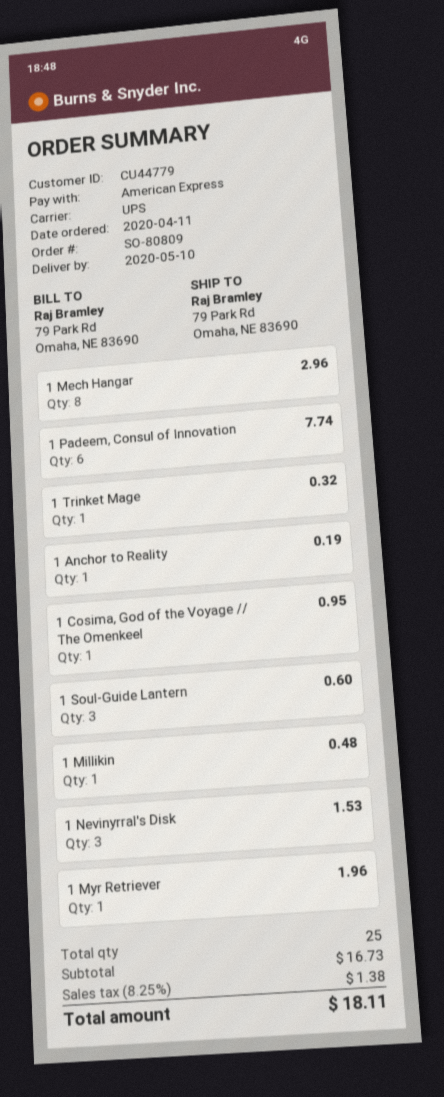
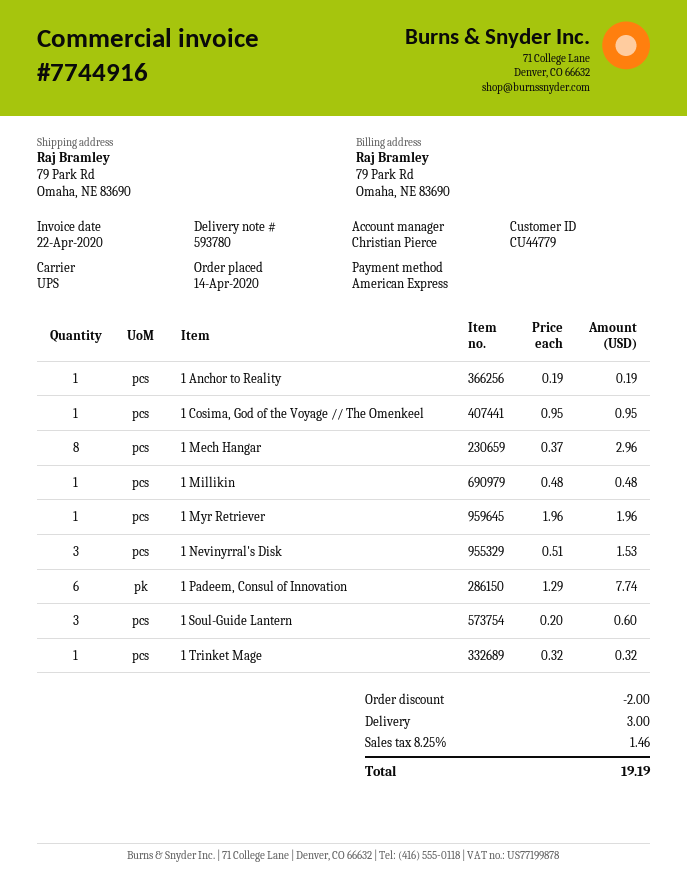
order date: 2020-04-11 -> 2020-04-14
discount: none -> 2.00
shipping: none -> 3.00
tax: 8.25% = 1.38 -> 8.25% = 1.46
total: 18.11 -> 19.19

